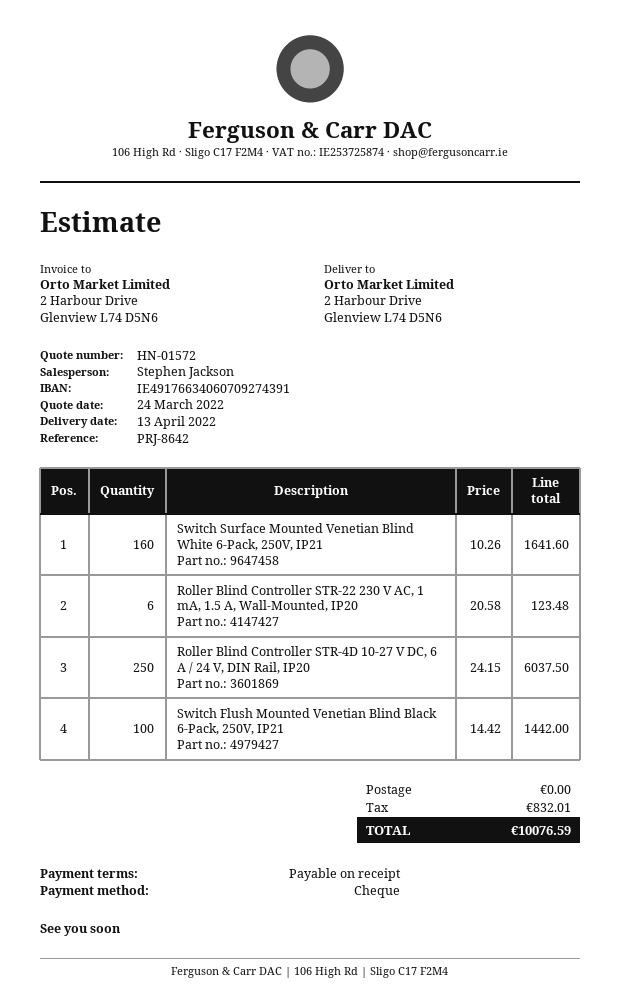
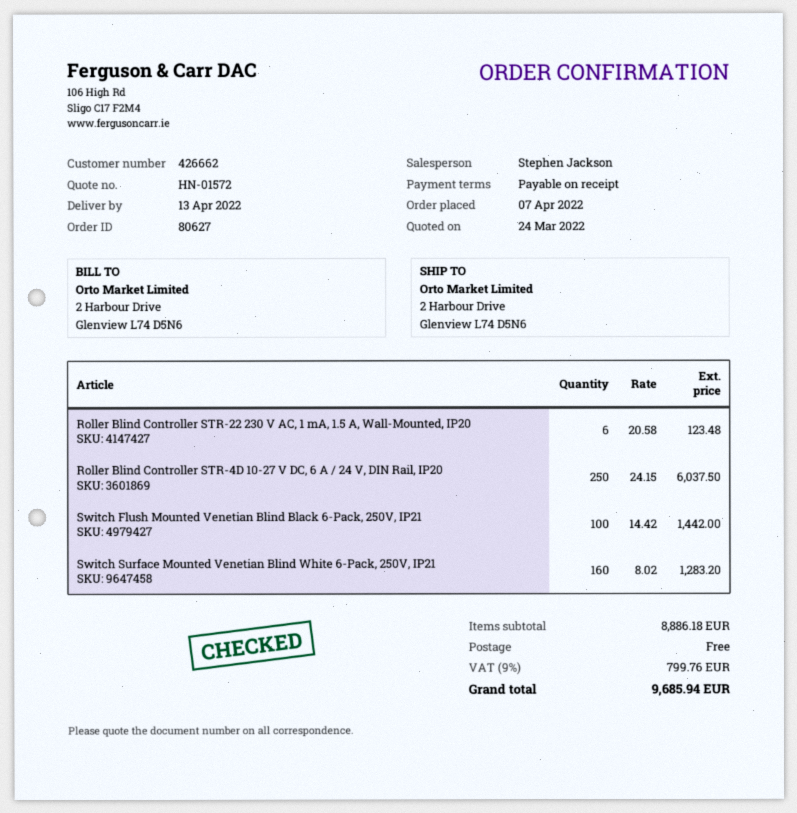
Switch Surface Mounted Venetian Blind White 6-Pack, 250V, IP21: 160 x 10.26 = 1641.60 -> 160 x 8.02 = 1283.20
tax: 832.01 -> 799.76
total: 10076.59 -> 9685.94

